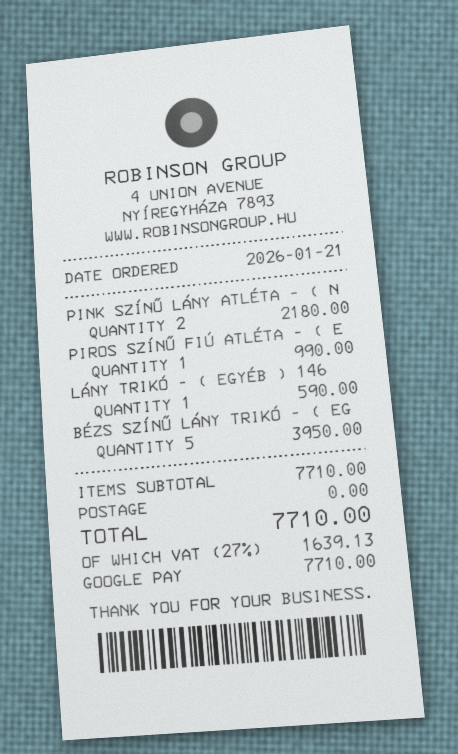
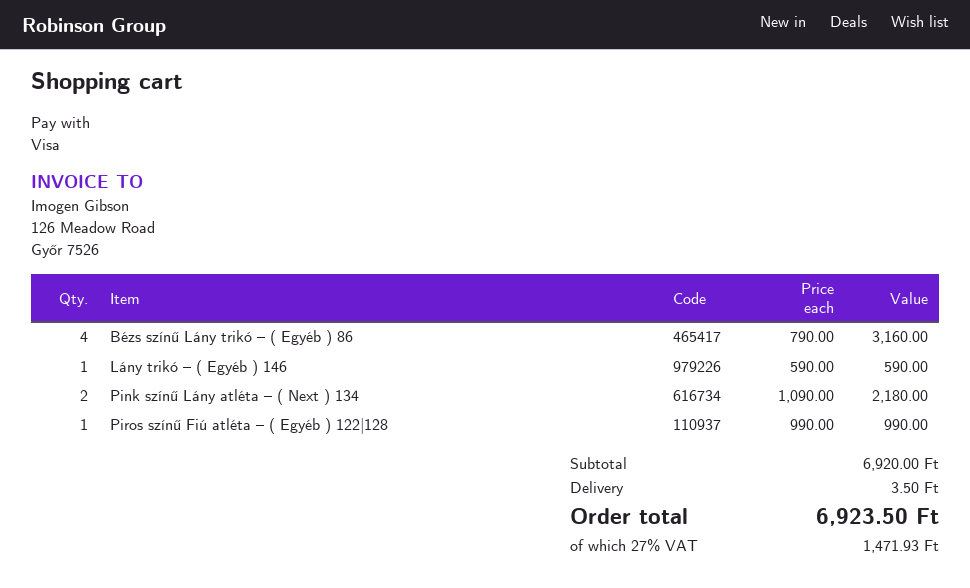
payment method: Google Pay -> Visa
BÉZS SZÍNŰ LÁNY TRIKÓ – ( EG: 5 for 3950.00 -> 4 for 3160.00
subtotal: 7710.00 -> 6920.00
shipping: 0.00 -> 3.50
tax: 27% = 1639.13 -> 27% = 1471.93
total: 7710.00 -> 6923.50

